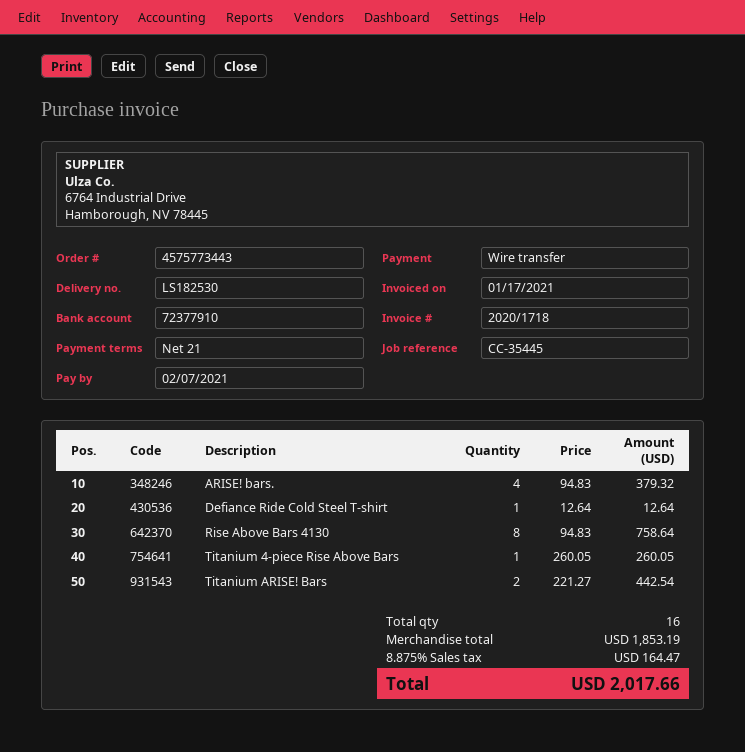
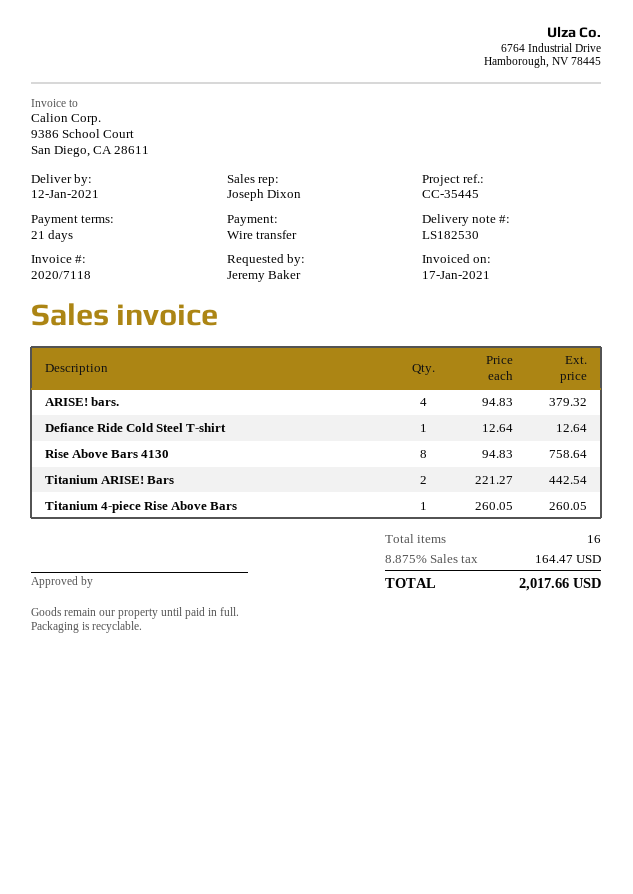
invoice number: 2020/1718 -> 2020/7118

